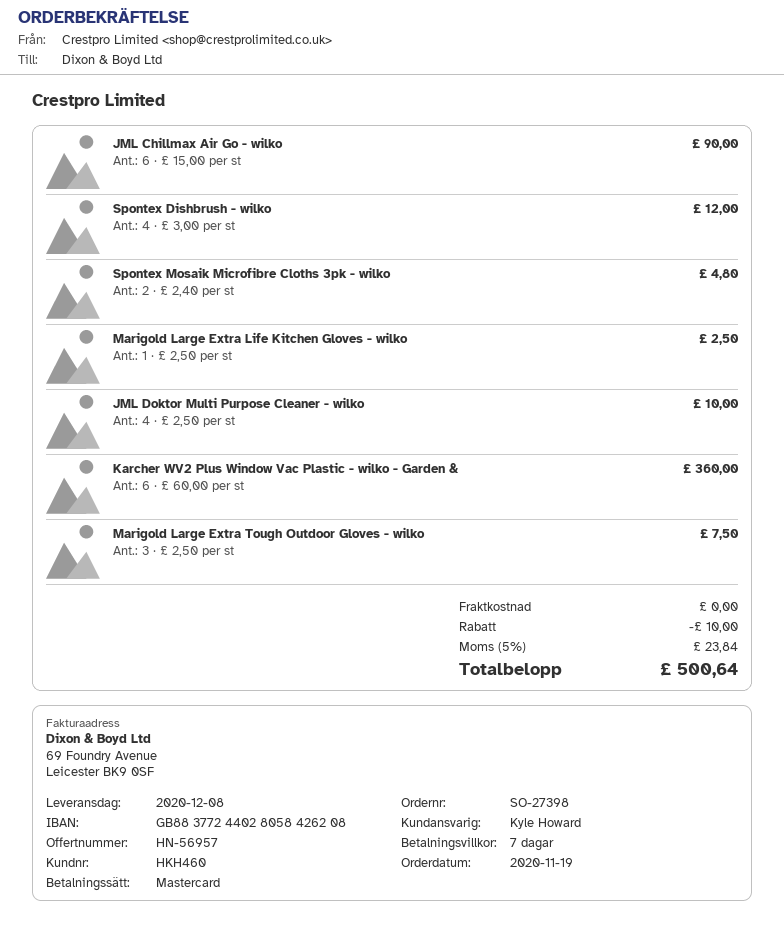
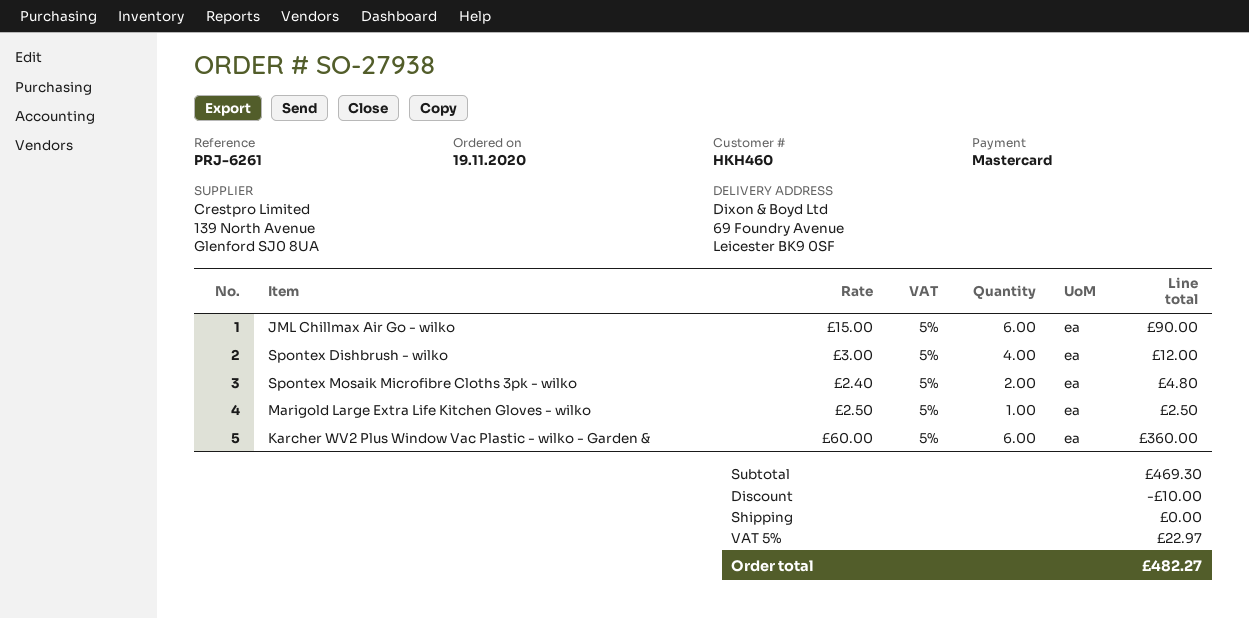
order number: SO-27398 -> SO-27938
JML Doktor Multi Purpose Cleaner - wilko: 4 x 2.50 = 10.00 -> none
Marigold Large Extra Tough Outdoor Gloves - wilko: 3 x 2.50 = 7.50 -> none
tax: 5% = 23.84 -> 5% = 22.97
total: 500.64 -> 482.27

